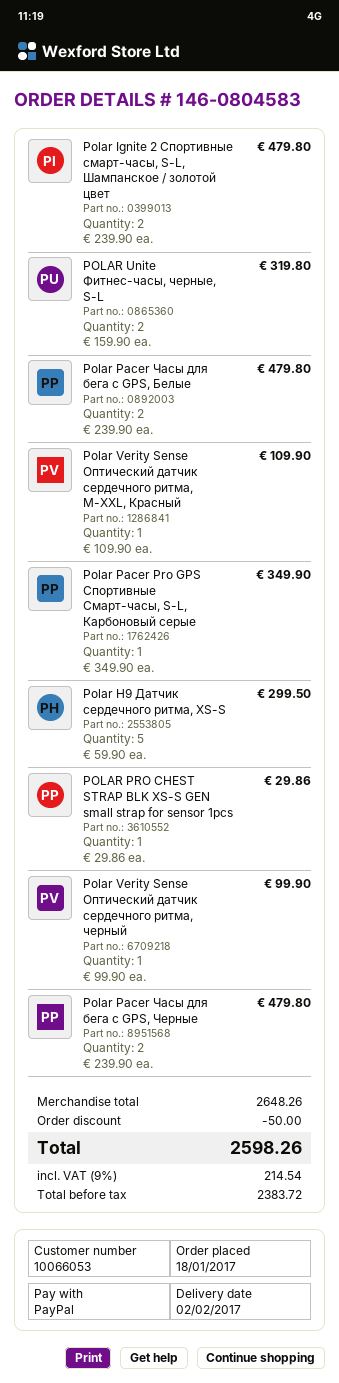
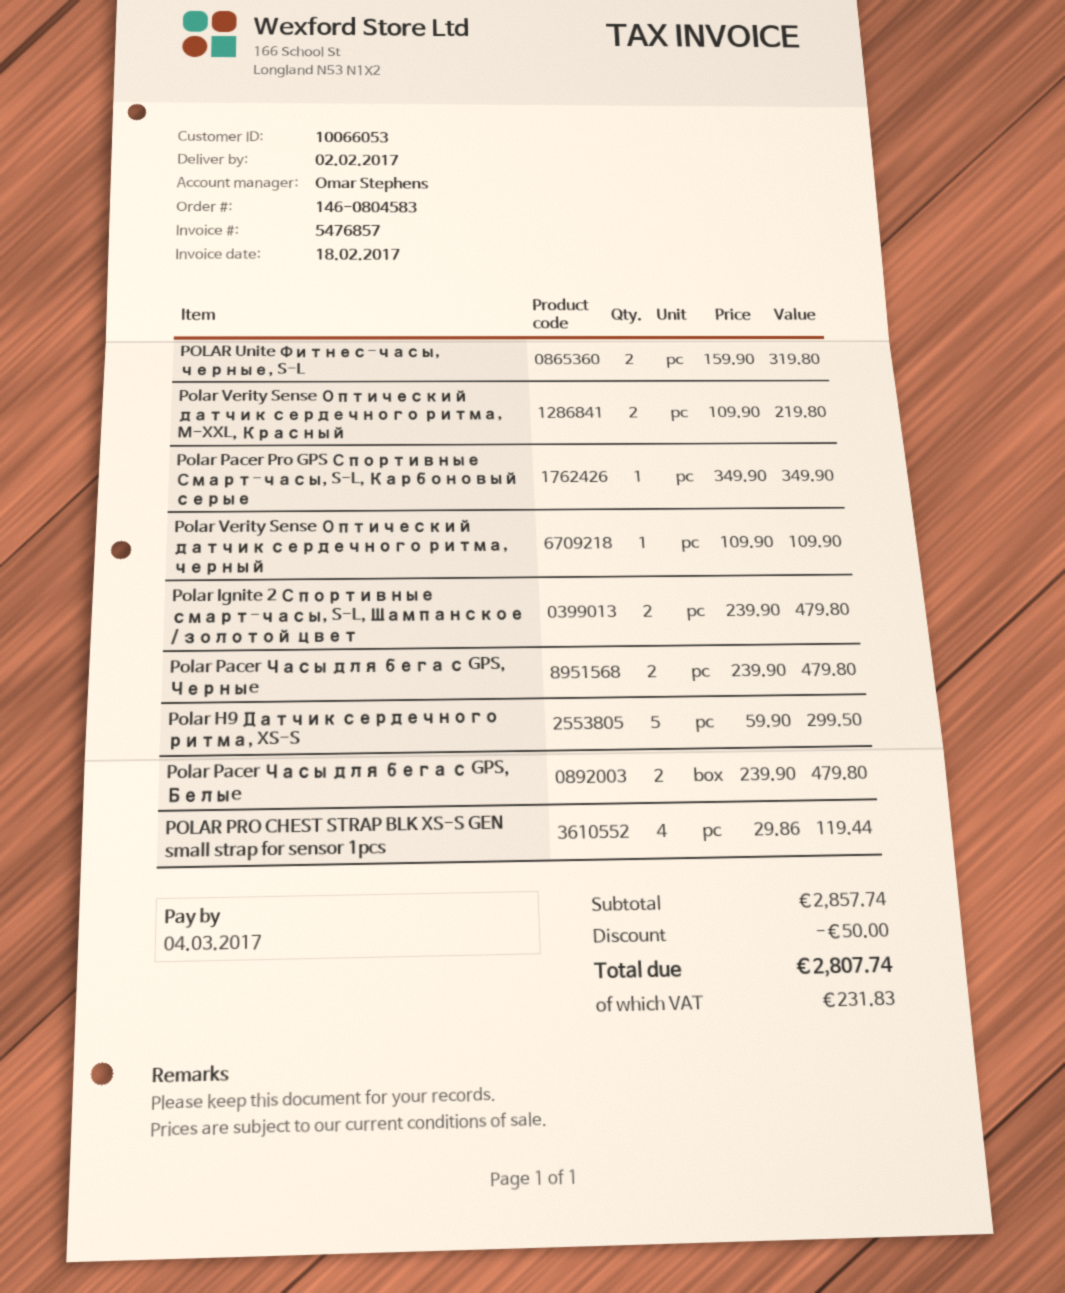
Polar Verity Sense Оптический датчик сердечного ритма, M-XXL, Красный: 1 x 109.90 = 109.90 -> 2 x 109.90 = 219.80
POLAR PRO CHEST STRAP BLK XS-S GEN small strap for sensor 1pcs: 1 x 29.86 = 29.86 -> 4 x 29.86 = 119.44
Polar Verity Sense Оптический датчик сердечного ритма, черный: 1 x 99.90 = 99.90 -> 1 x 109.90 = 109.90
subtotal: 2648.26 -> 2857.74
tax: 214.54 -> 231.83
total: 2598.26 -> 2807.74

